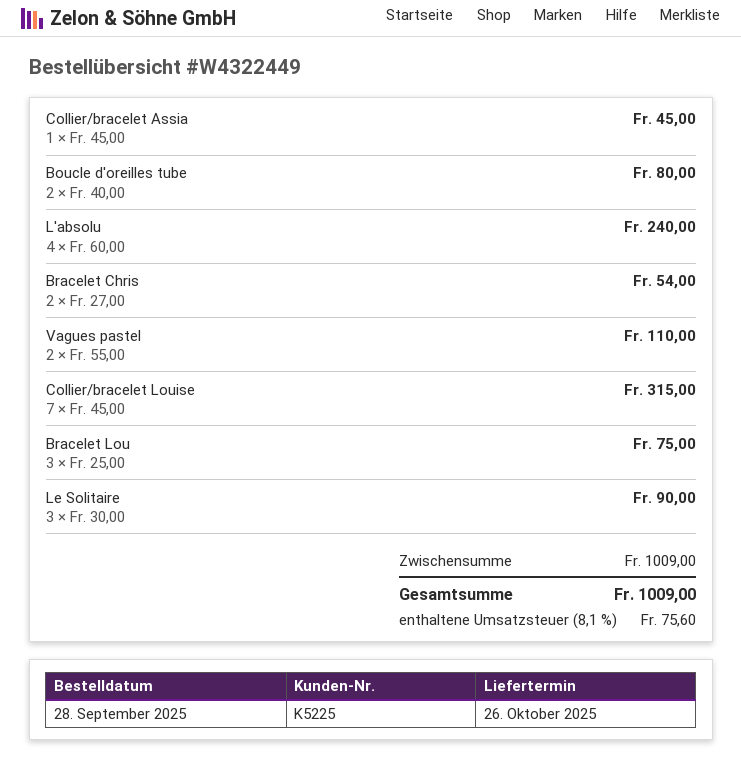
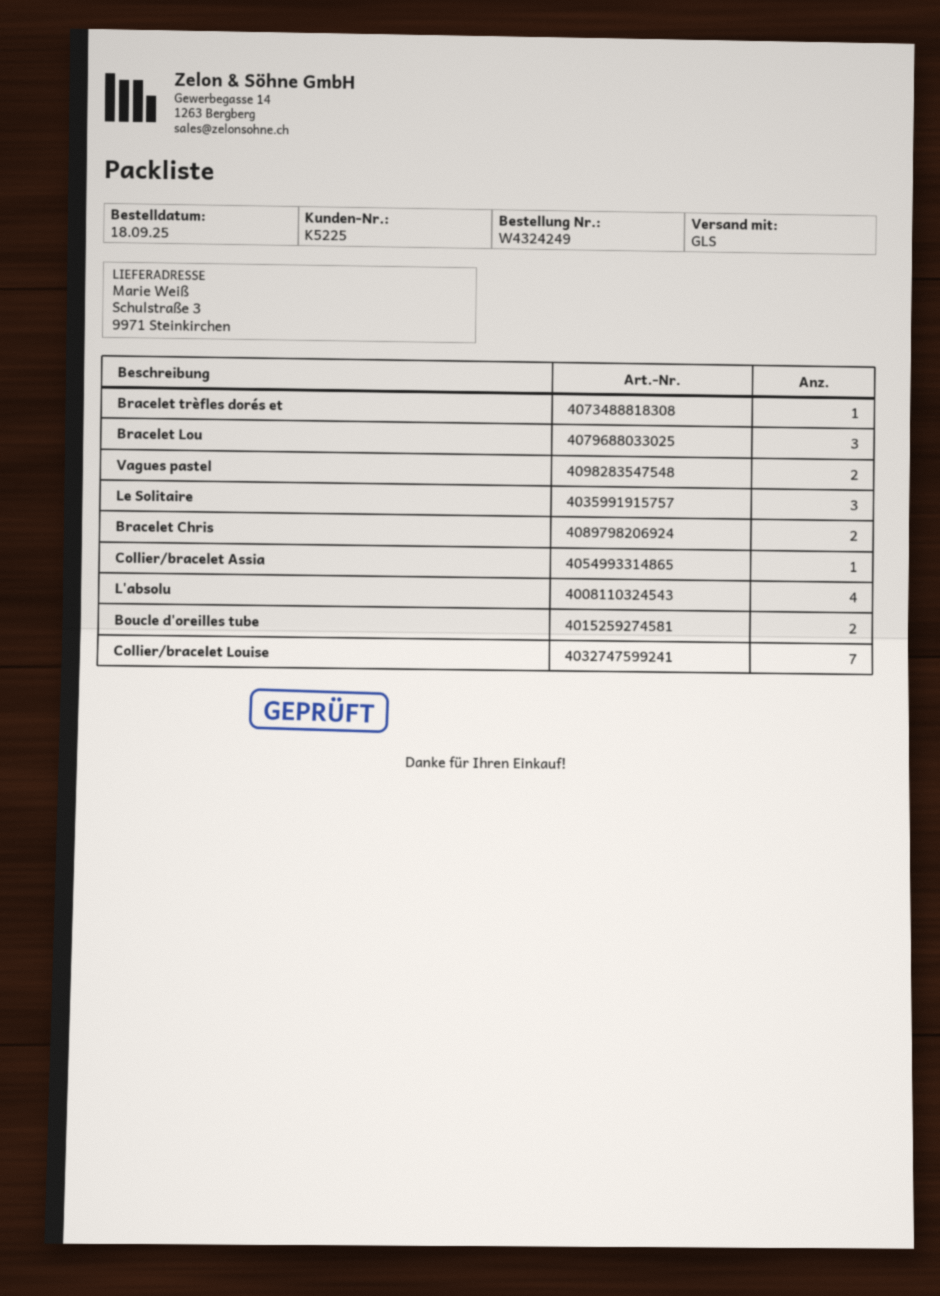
order number: W4322449 -> W4324249
order date: 2025-09-28 -> 2025-09-18
Bracelet trèfles dorés et: none -> 1

